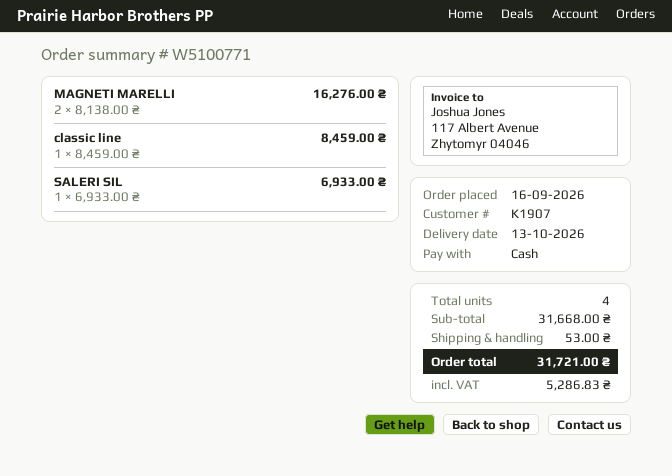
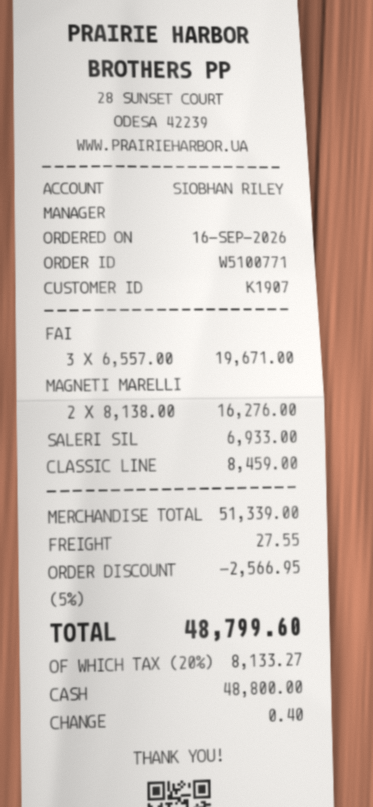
FAI: none -> 3 x 6557.00 = 19671.00
subtotal: 31668.00 -> 51339.00
discount: none -> 5% = 2566.95
shipping: 53.00 -> 27.55
tax: 5286.83 -> 8133.27
total: 31721.00 -> 48799.60

